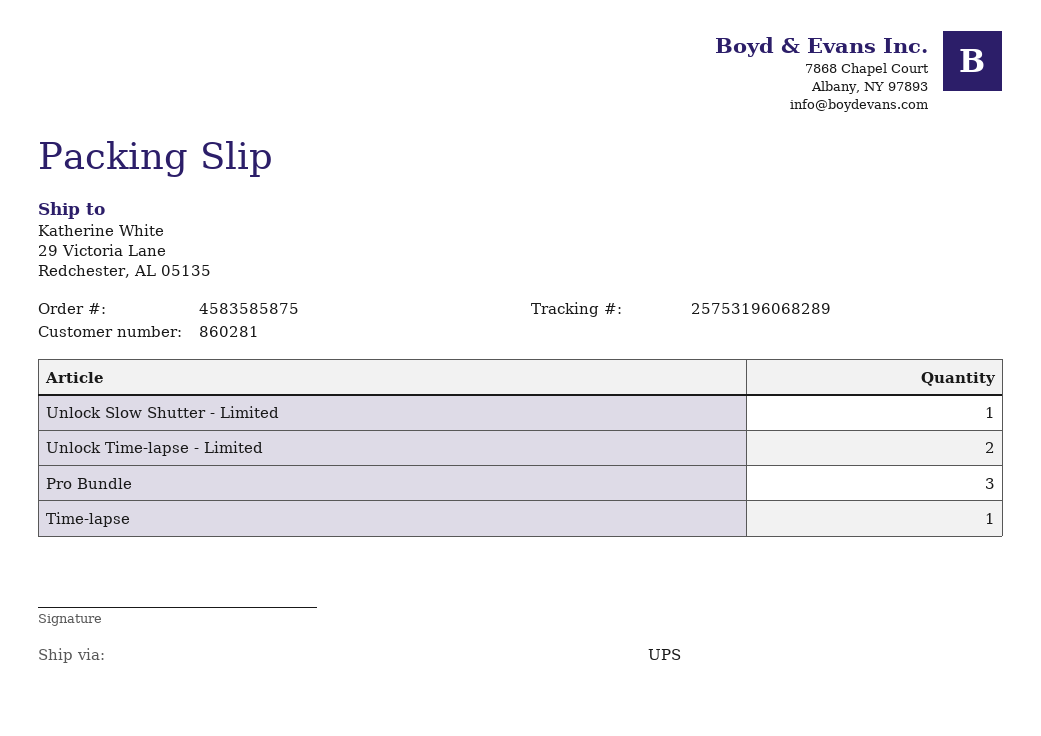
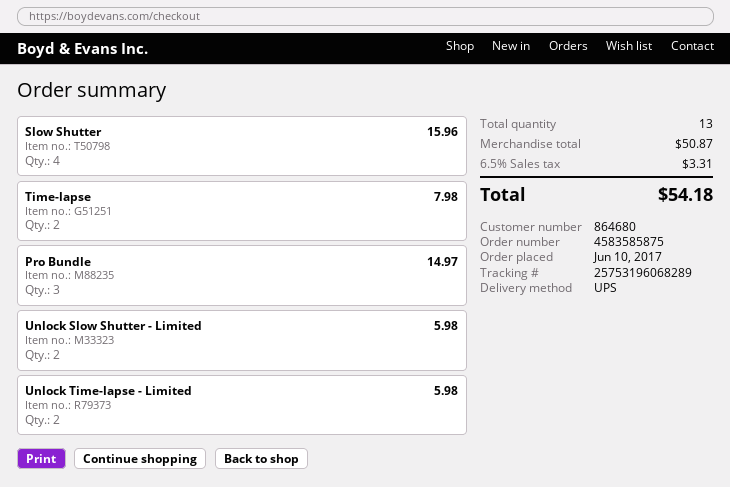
customer number: 860281 -> 864680
Unlock Slow Shutter - Limited: 1 -> 2
Time-lapse: 1 -> 2
Slow Shutter: none -> 4

